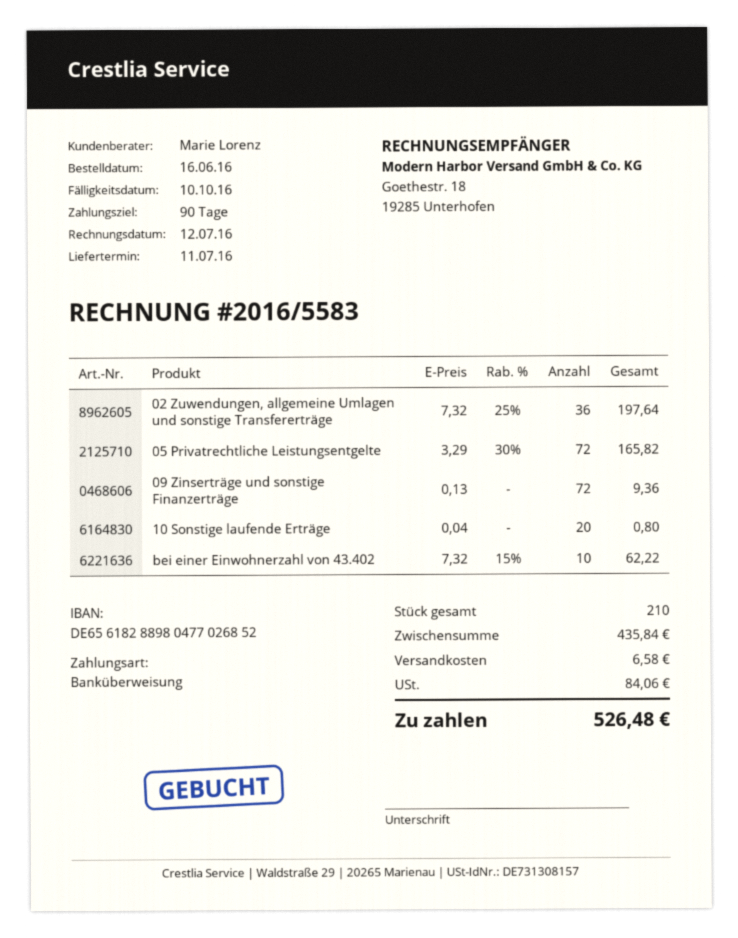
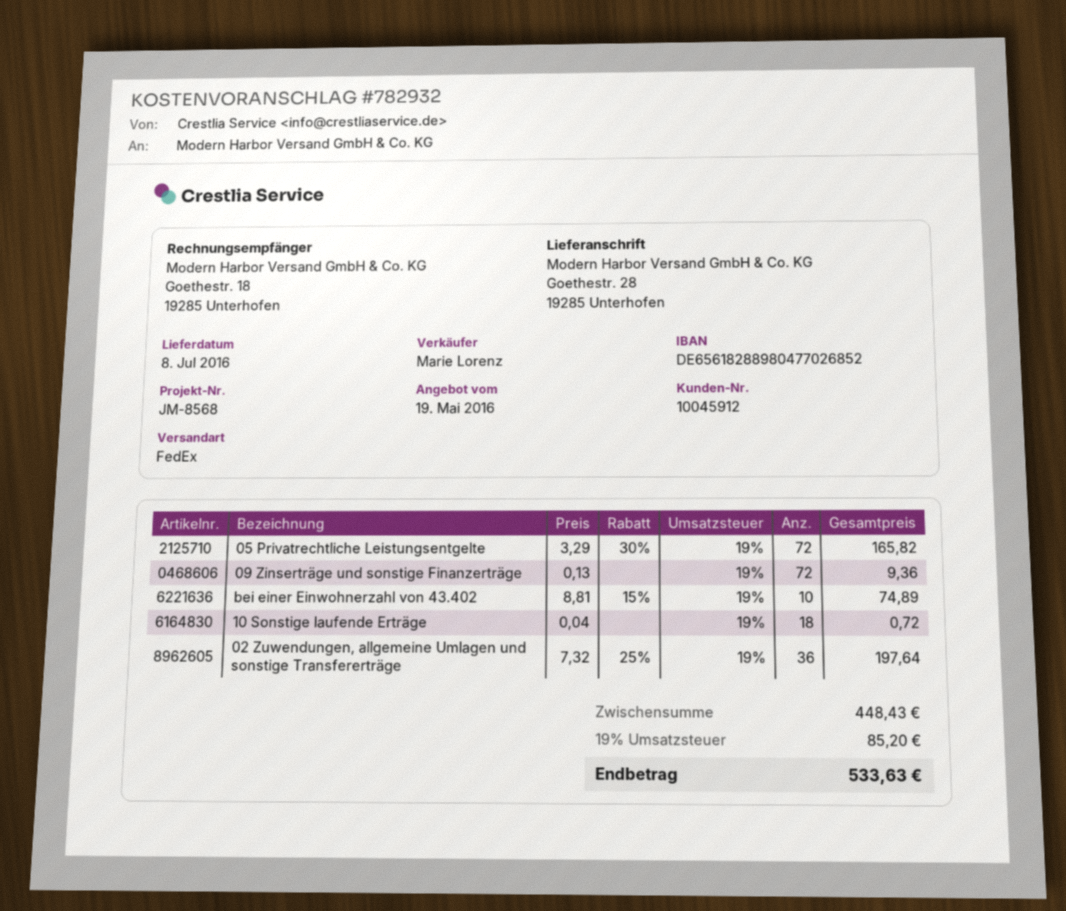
delivery date: 2016-07-11 -> 2016-07-08
10 Sonstige laufende Erträge: 20 x 0.04 = 0.80 -> 18 x 0.04 = 0.72
bei einer Einwohnerzahl von 43.402: 10 x 7.32 - 15% = 62.22 -> 10 x 8.81 - 15% = 74.89
subtotal: 435.84 -> 448.43
shipping: 6.58 -> none
tax: 84.06 -> 85.20
total: 526.48 -> 533.63

